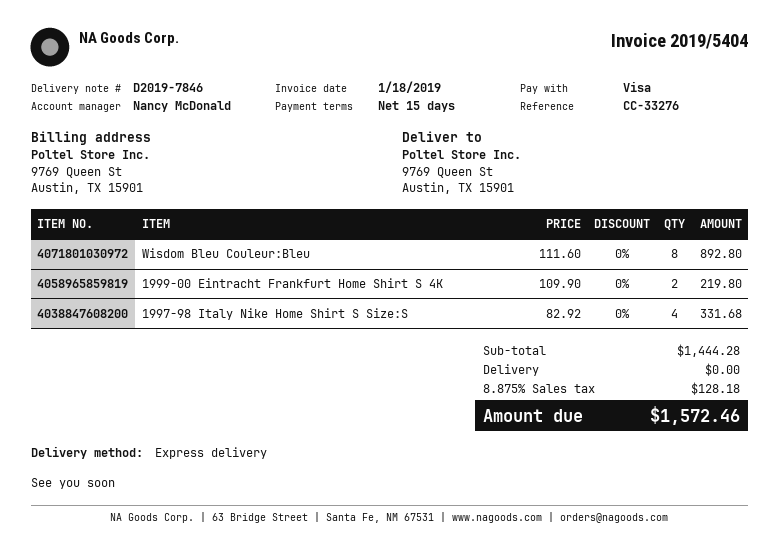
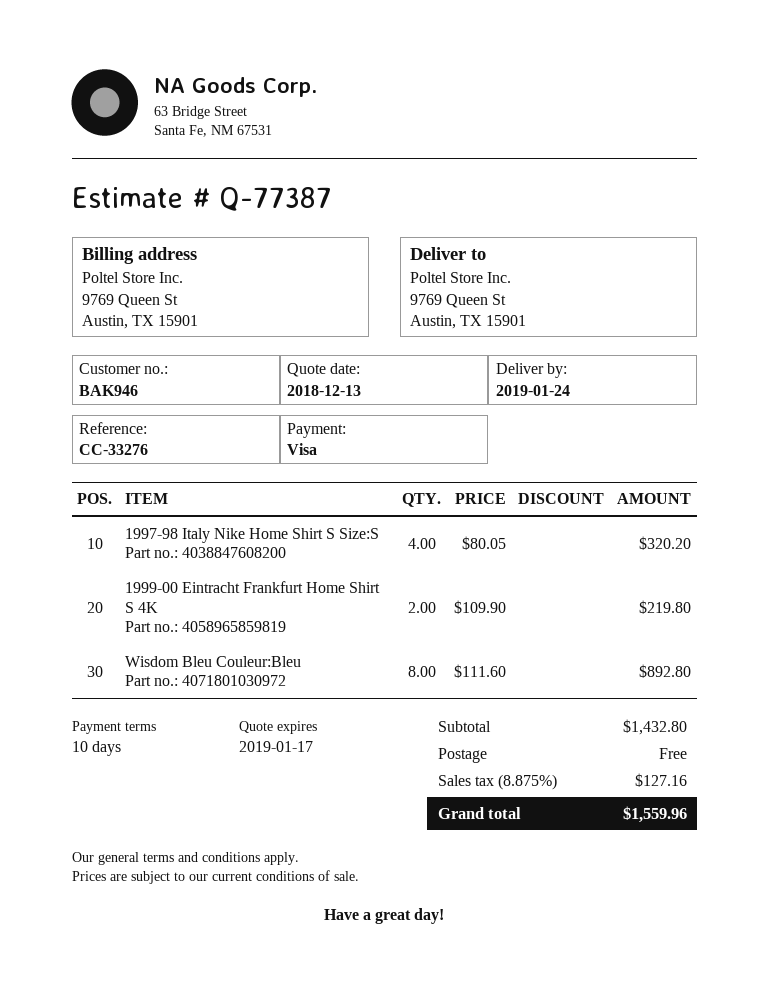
payment terms: 15 days -> 10 days
1997-98 Italy Nike Home Shirt S Size:S: 4 x 82.92 = 331.68 -> 4 x 80.05 = 320.20
subtotal: 1444.28 -> 1432.80
tax: 8.875% = 128.18 -> 8.875% = 127.16
total: 1572.46 -> 1559.96

